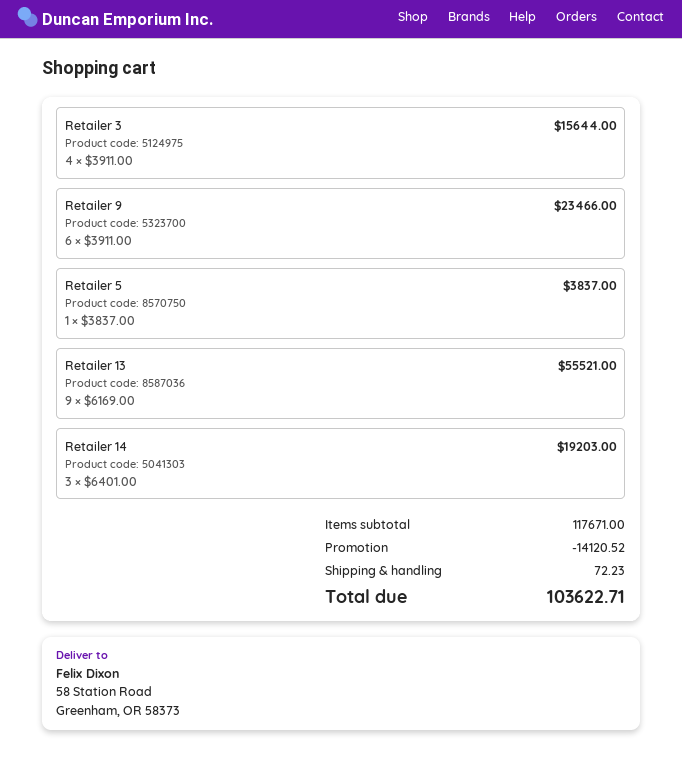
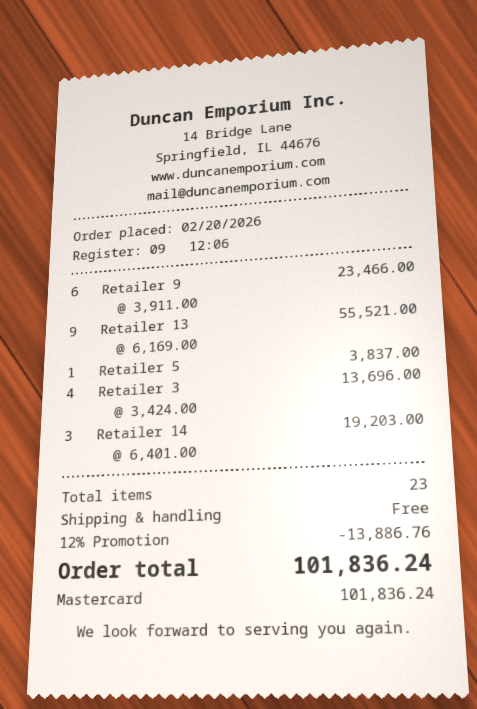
Retailer 3: 4 x 3911.00 = 15644.00 -> 4 x 3424.00 = 13696.00
discount: 14120.52 -> 13886.76
shipping: 72.23 -> 0.00
total: 103622.71 -> 101836.24

